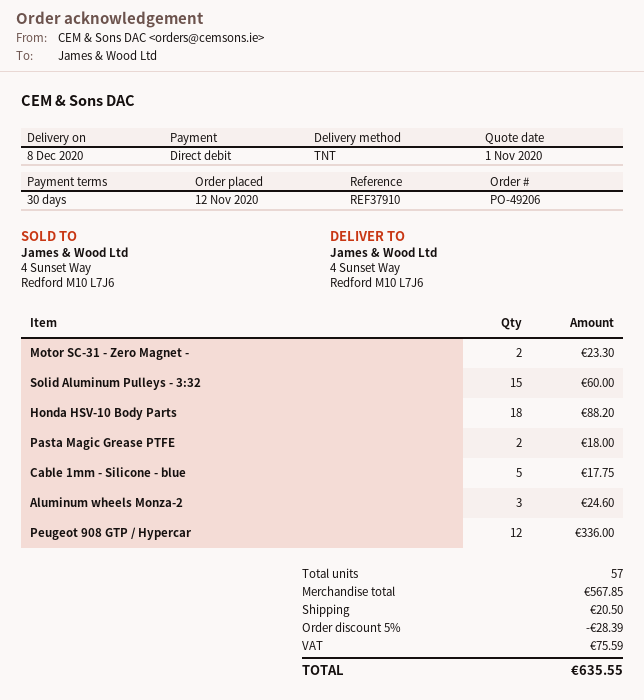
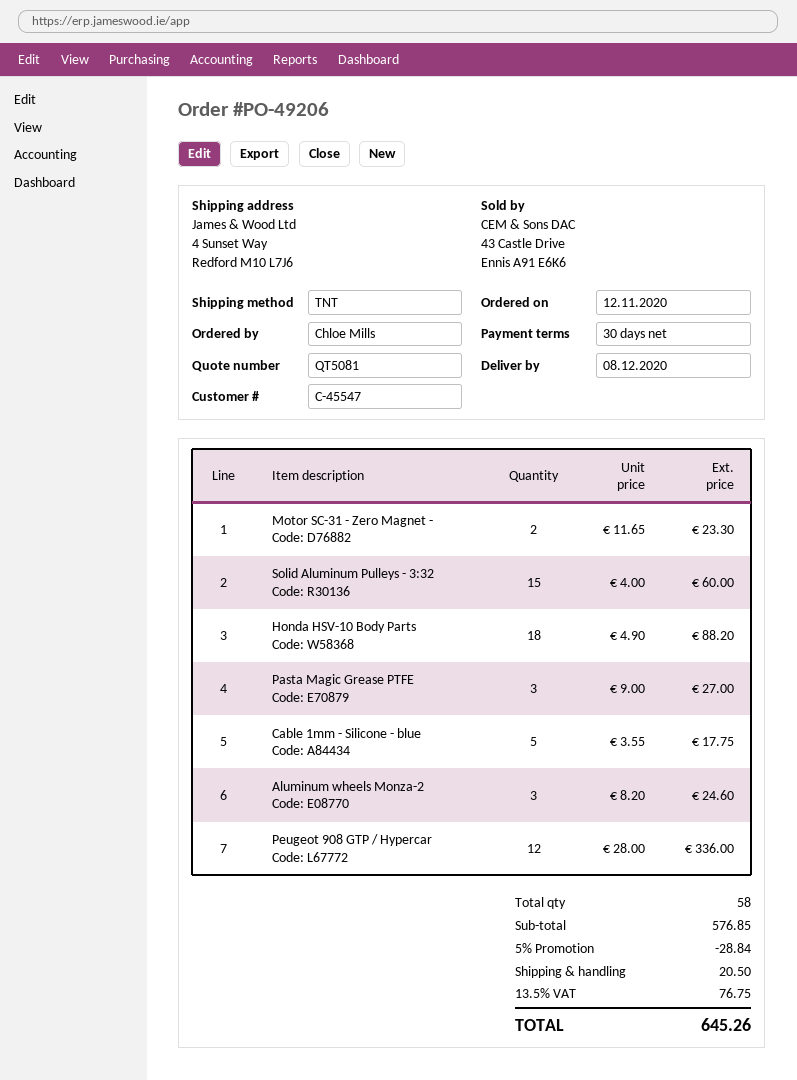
Pasta Magic Grease PTFE: 2 for 18.00 -> 3 for 27.00
total quantity: 57 -> 58
subtotal: 567.85 -> 576.85
discount: 5% = 28.39 -> 5% = 28.84
tax: 75.59 -> 76.75
total: 635.55 -> 645.26

